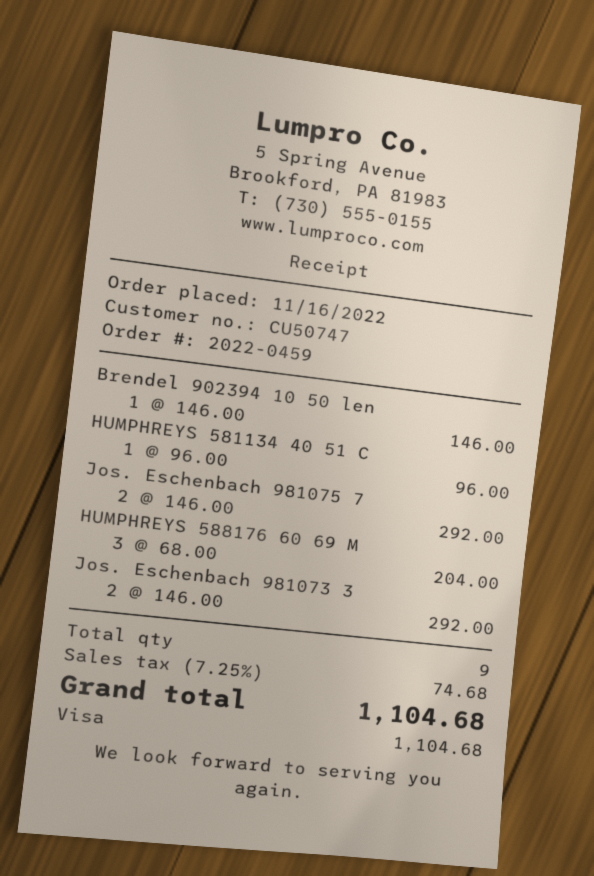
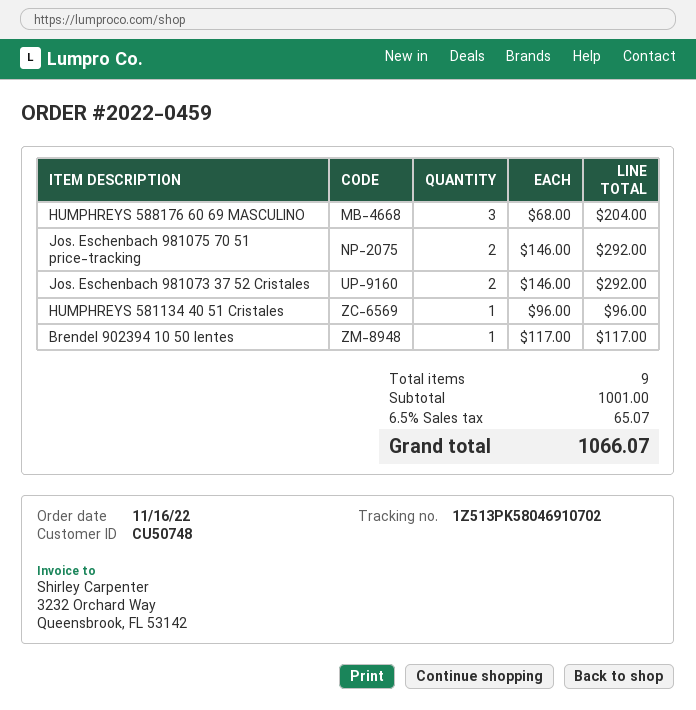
customer number: CU50747 -> CU50748
Brendel 902394 10 50 len: 1 x 146.00 = 146.00 -> 1 x 117.00 = 117.00
tax: 7.25% = 74.68 -> 6.5% = 65.07
total: 1104.68 -> 1066.07

